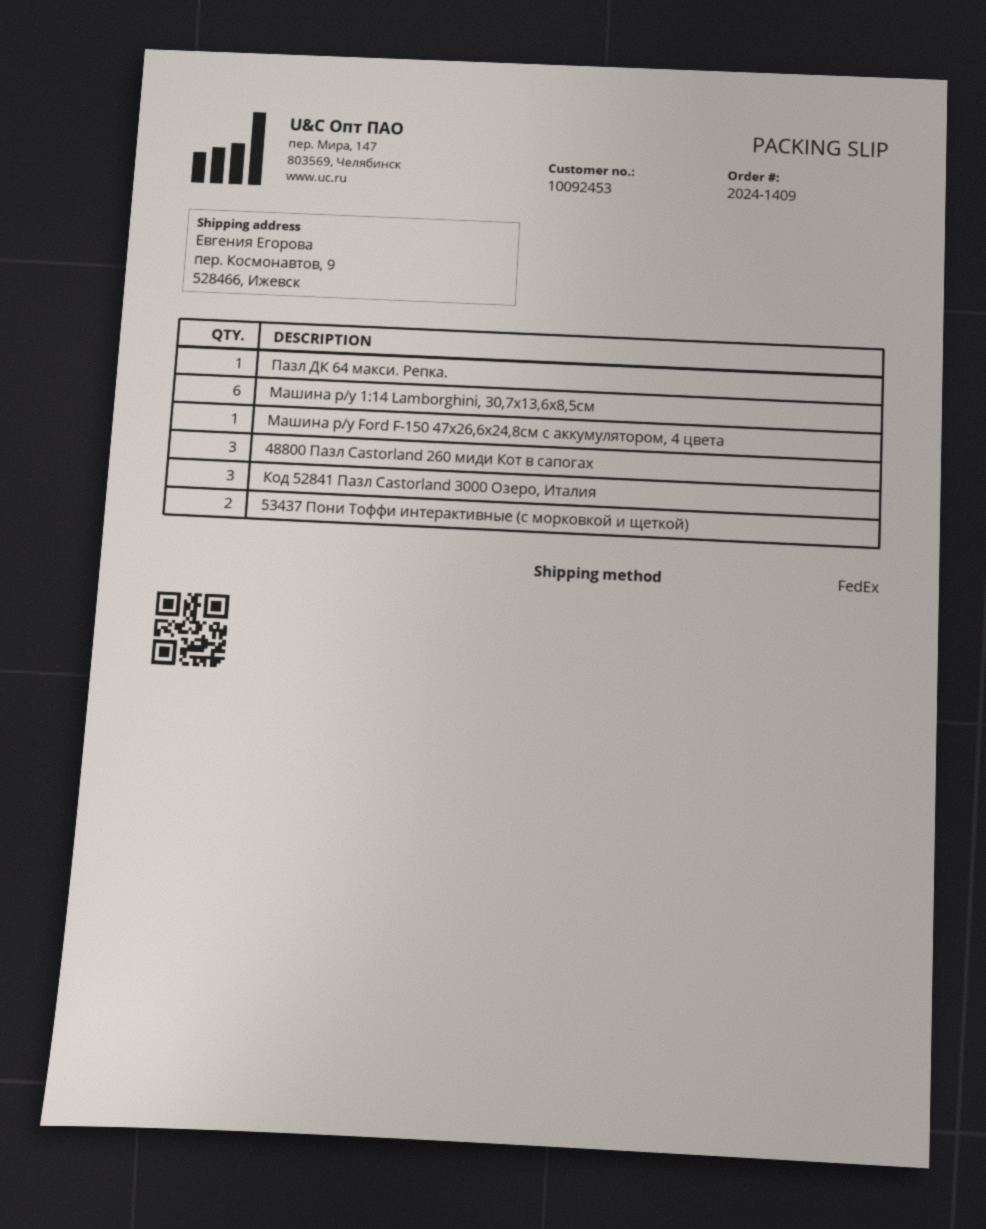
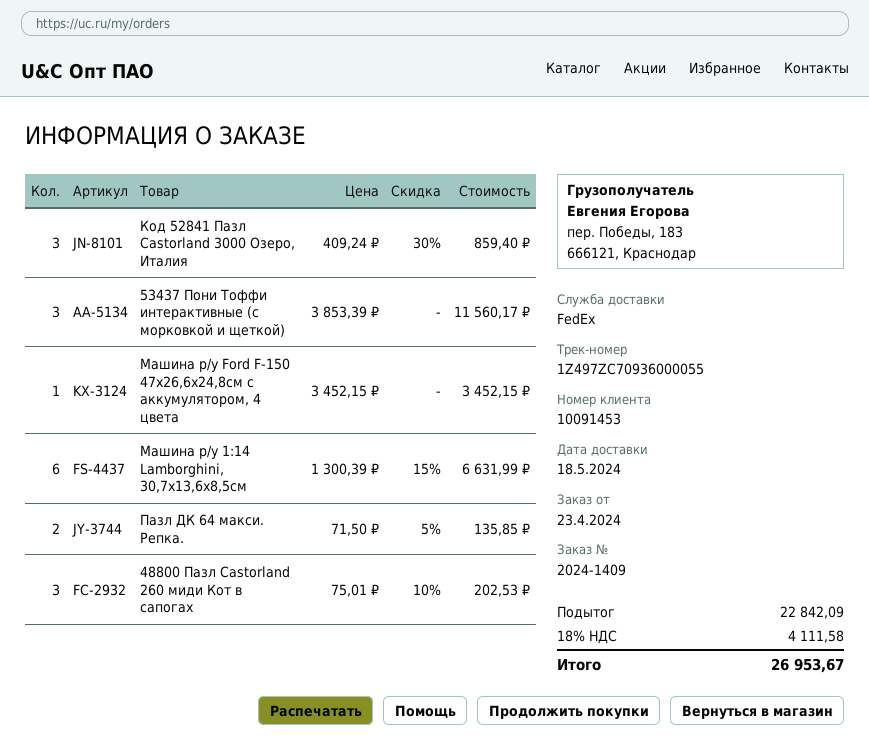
customer number: 10092453 -> 10091453
ship to: пер. Космонавтов, 9, 528466, Ижевск -> пер. Победы, 183, 666121, Краснодар
Пазл ДК 64 макси. Репка.: 1 -> 2
53437 Пони Тоффи интерактивные (с морковкой и щеткой): 2 -> 3

